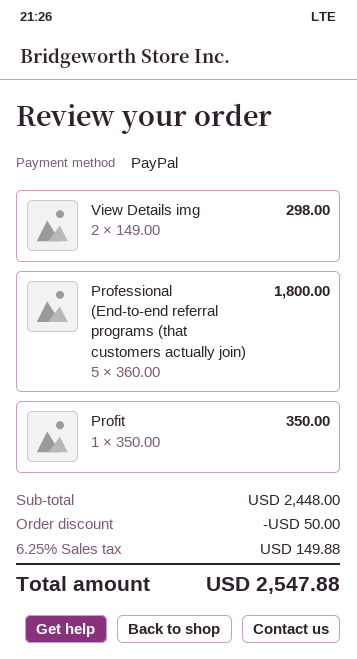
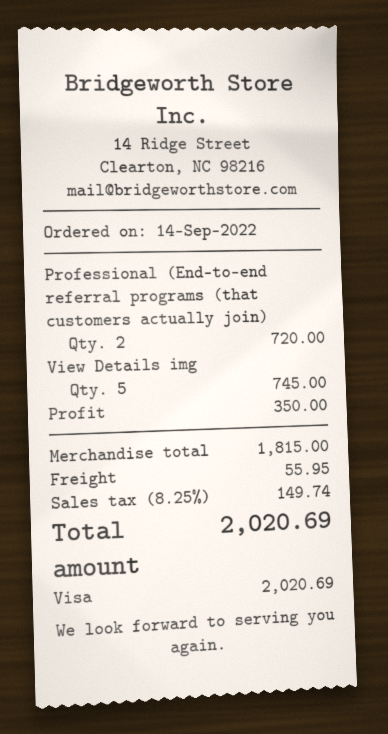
payment method: PayPal -> Visa
View Details img: 2 for 298.00 -> 5 for 745.00
Professional (End-to-end referral programs (that customers actually join): 5 for 1800.00 -> 2 for 720.00
subtotal: 2448.00 -> 1815.00
discount: 50.00 -> none
shipping: none -> 55.95
tax: 6.25% = 149.88 -> 8.25% = 149.74
total: 2547.88 -> 2020.69

